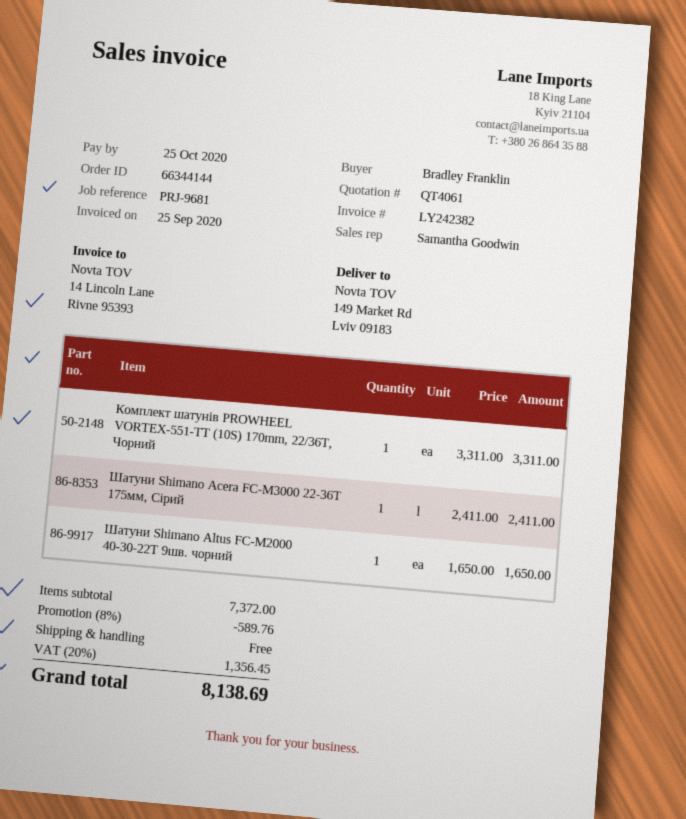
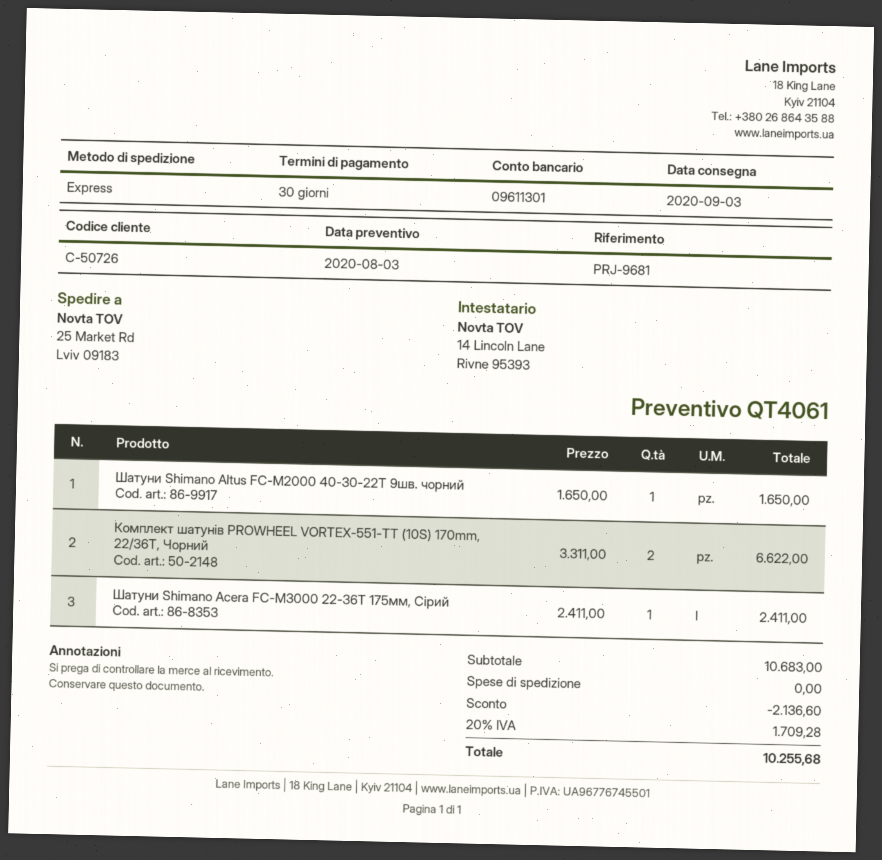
ship to: 149 Market Rd, Lviv 09183 -> 25 Market Rd, Lviv 09183
Комплект шатунів PROWHEEL VORTEX-551-TT (10S) 170mm, 22/36T, Чорний: 1 x 3311.00 = 3311.00 -> 2 x 3311.00 = 6622.00
subtotal: 7372.00 -> 10683.00
discount: 589.76 -> 2136.60
tax: 20% = 1356.45 -> 20% = 1709.28
total: 8138.69 -> 10255.68

